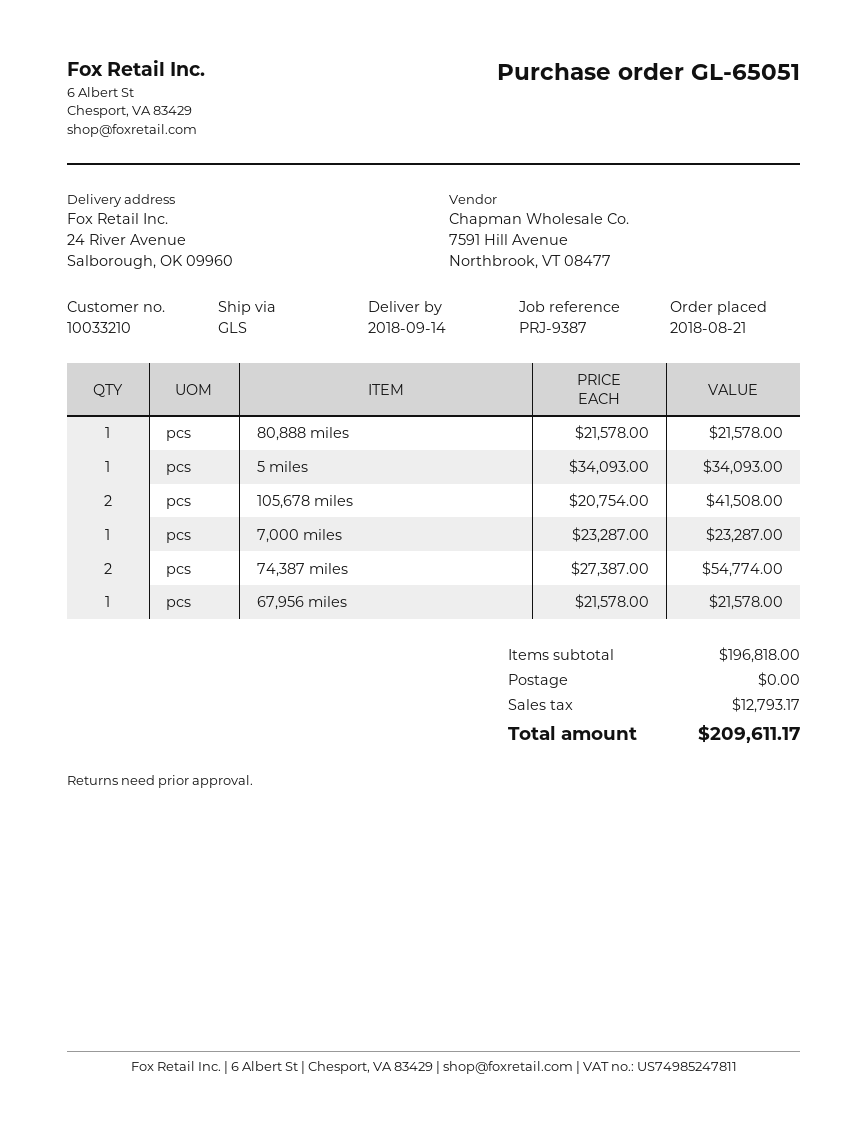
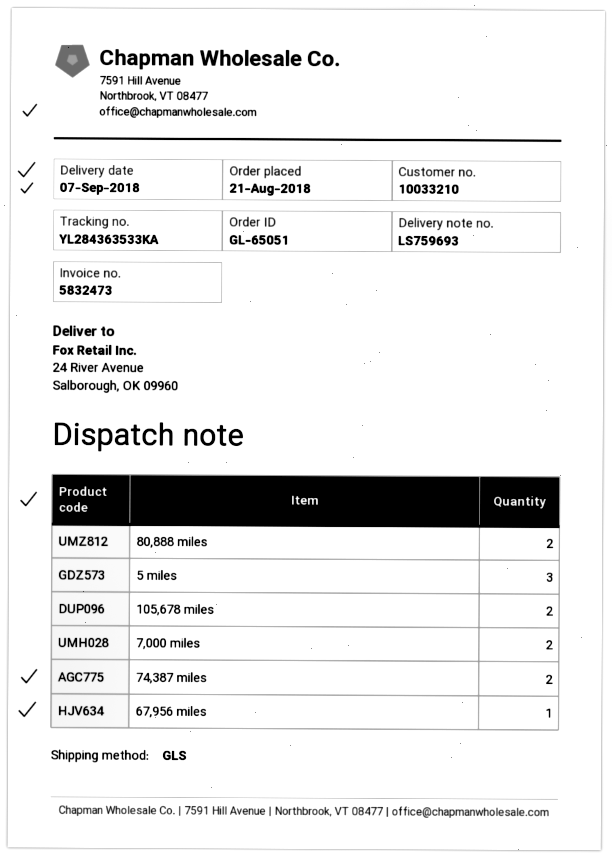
delivery date: 2018-09-14 -> 2018-09-07
80,888 miles: 1 -> 2
5 miles: 1 -> 3
7,000 miles: 1 -> 2

